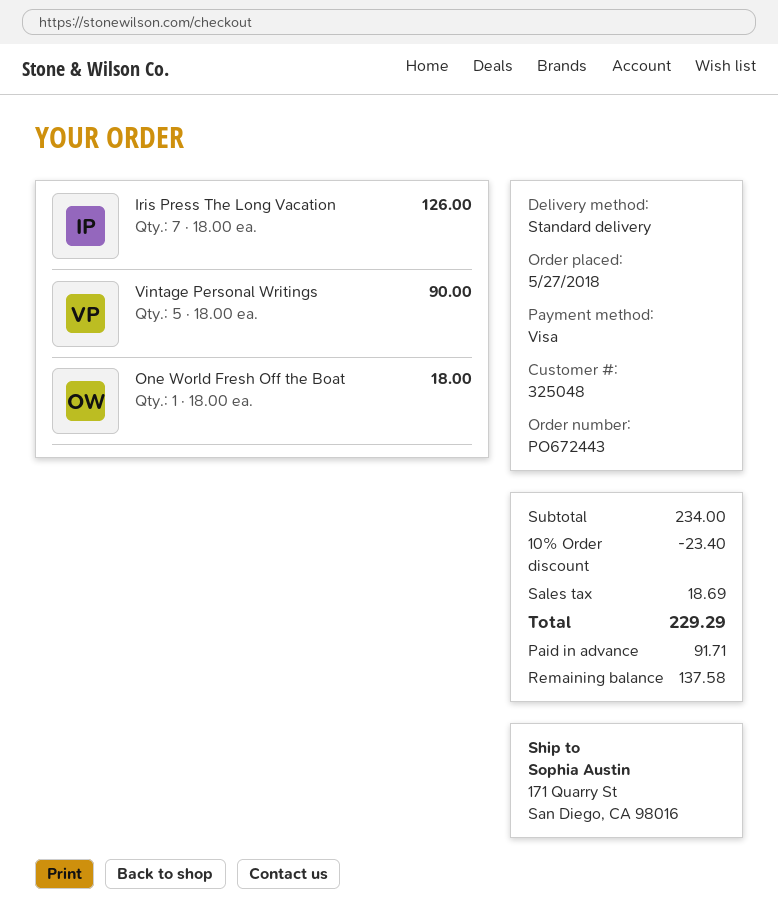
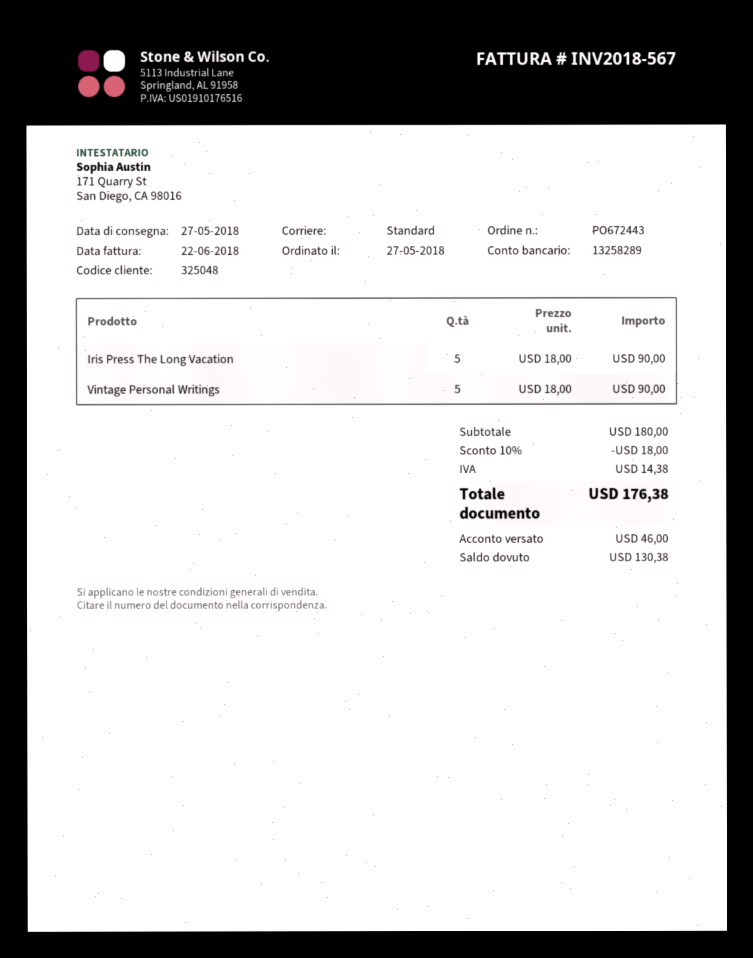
Iris Press The Long Vacation: 7 x 18.00 = 126.00 -> 5 x 18.00 = 90.00
One World Fresh Off the Boat: 1 x 18.00 = 18.00 -> none
subtotal: 234.00 -> 180.00
discount: 10% = 23.40 -> 10% = 18.00
tax: 18.69 -> 14.38
total: 229.29 -> 176.38
deposit: 91.71 -> 46.00
balance: 137.58 -> 130.38

